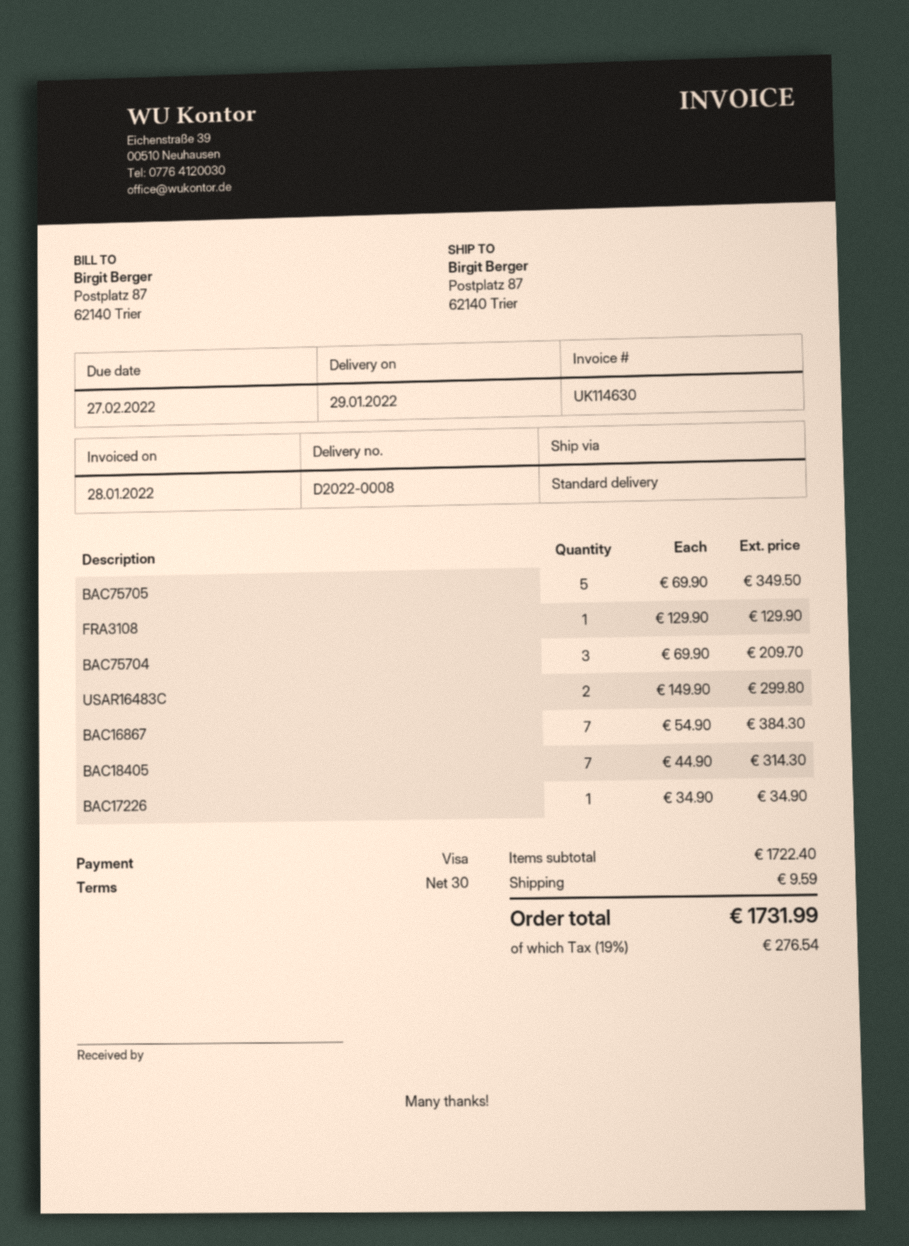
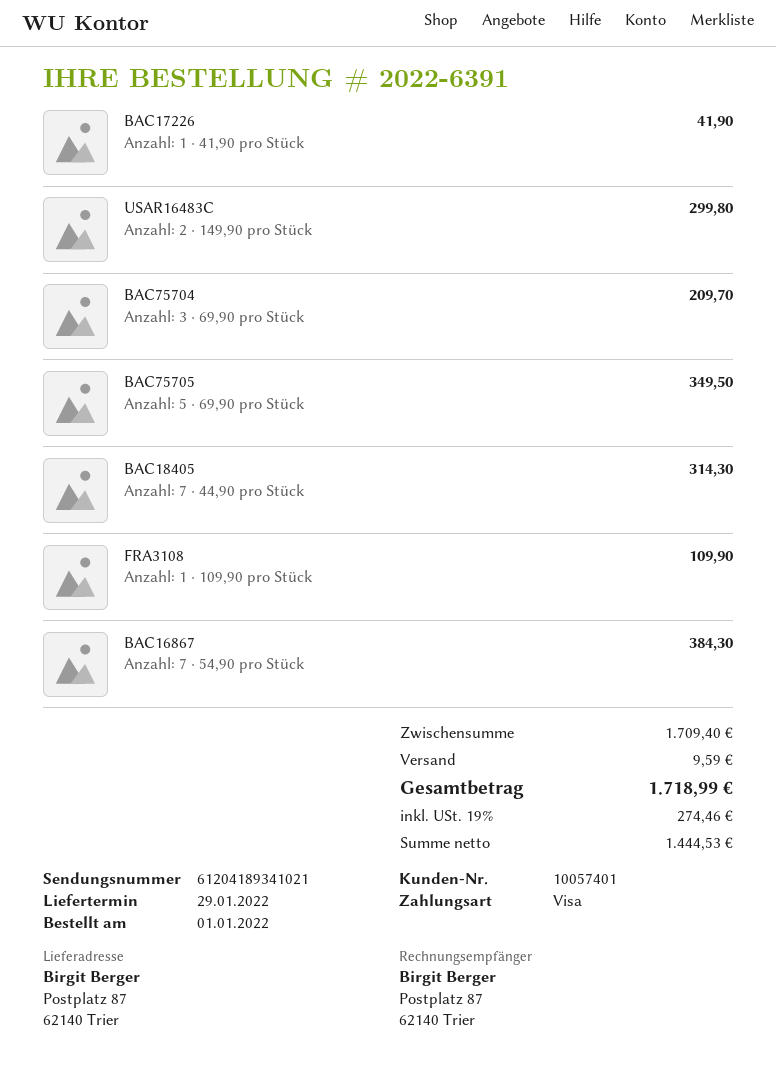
FRA3108: 1 x 129.90 = 129.90 -> 1 x 109.90 = 109.90
BAC17226: 1 x 34.90 = 34.90 -> 1 x 41.90 = 41.90
subtotal: 1722.40 -> 1709.40
tax: 19% = 276.54 -> 19% = 274.46
total: 1731.99 -> 1718.99

